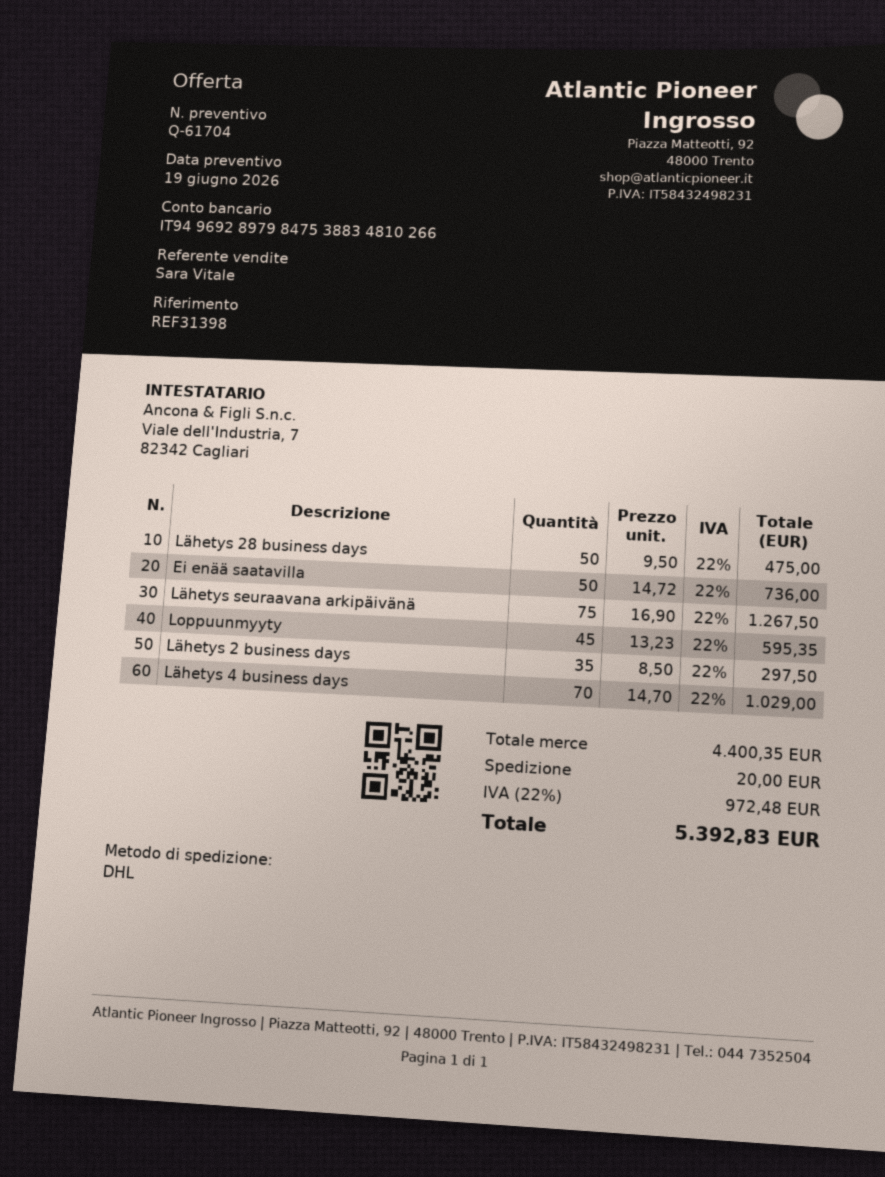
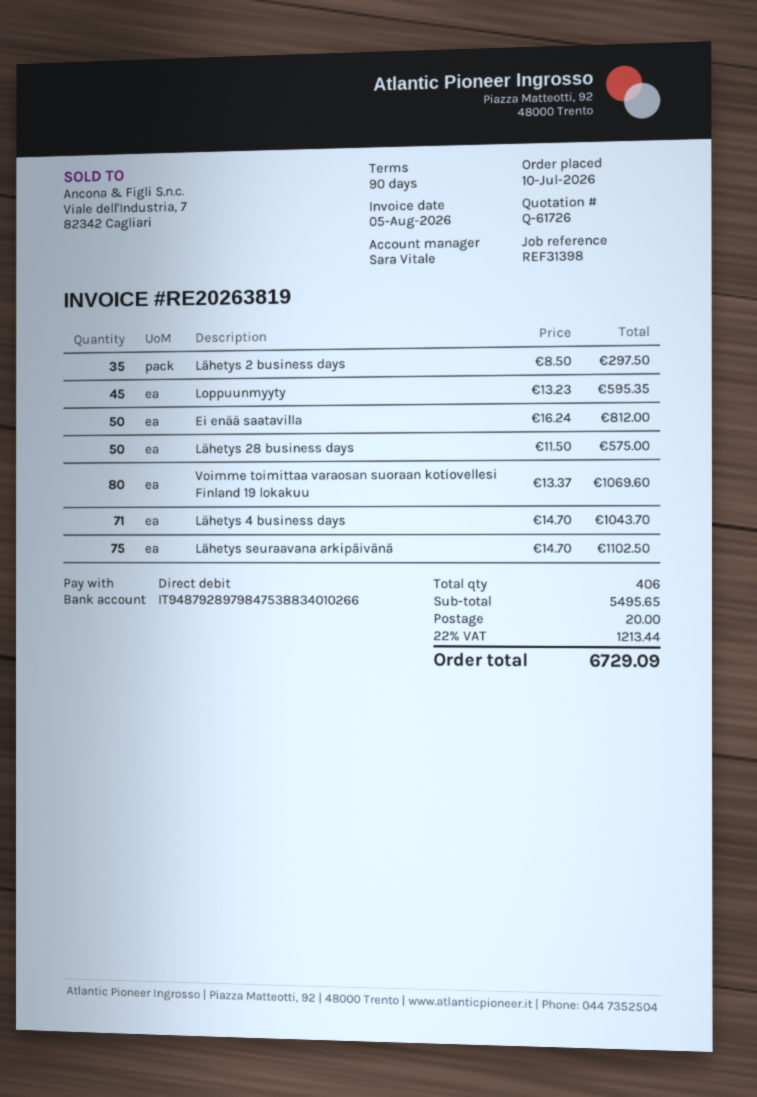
quote number: Q-61704 -> Q-61726
bank account: IT9496928979847538834810266 -> IT9487928979847538834010266
Lähetys 28 business days: 50 x 9.50 = 475.00 -> 50 x 11.50 = 575.00
Ei enää saatavilla: 50 x 14.72 = 736.00 -> 50 x 16.24 = 812.00
Lähetys seuraavana arkipäivänä: 75 x 16.90 = 1267.50 -> 75 x 14.70 = 1102.50
Lähetys 4 business days: 70 x 14.70 = 1029.00 -> 71 x 14.70 = 1043.70
Voimme toimittaa varaosan suoraan kotiovellesi Finland 19 lokakuu: none -> 80 x 13.37 = 1069.60
subtotal: 4400.35 -> 5495.65
tax: 22% = 972.48 -> 22% = 1213.44
total: 5392.83 -> 6729.09

